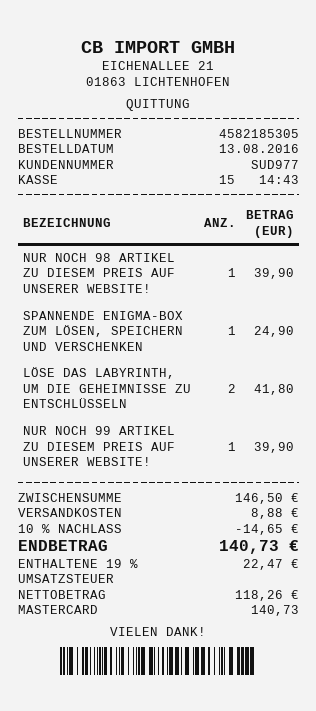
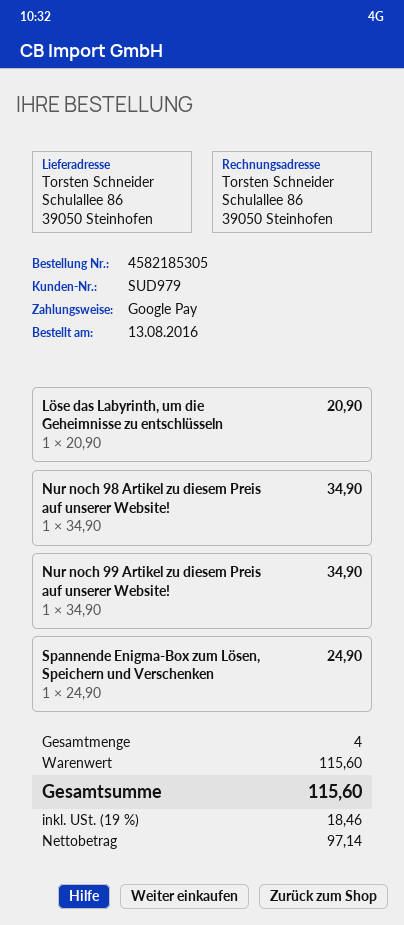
customer number: SUD977 -> SUD979
payment method: Mastercard -> Google Pay
NUR NOCH 98 ARTIKEL ZU DIESEM PREIS AUF UNSERER WEBSITE!: 1 for 39.90 -> 1 for 34.90
LÖSE DAS LABYRINTH, UM DIE GEHEIMNISSE ZU ENTSCHLÜSSELN: 2 for 41.80 -> 1 for 20.90
NUR NOCH 99 ARTIKEL ZU DIESEM PREIS AUF UNSERER WEBSITE!: 1 for 39.90 -> 1 for 34.90
subtotal: 146.50 -> 115.60
discount: 10% = 14.65 -> none
shipping: 8.88 -> none
net: 118.26 -> 97.14
tax: 19% = 22.47 -> 19% = 18.46
total: 140.73 -> 115.60

